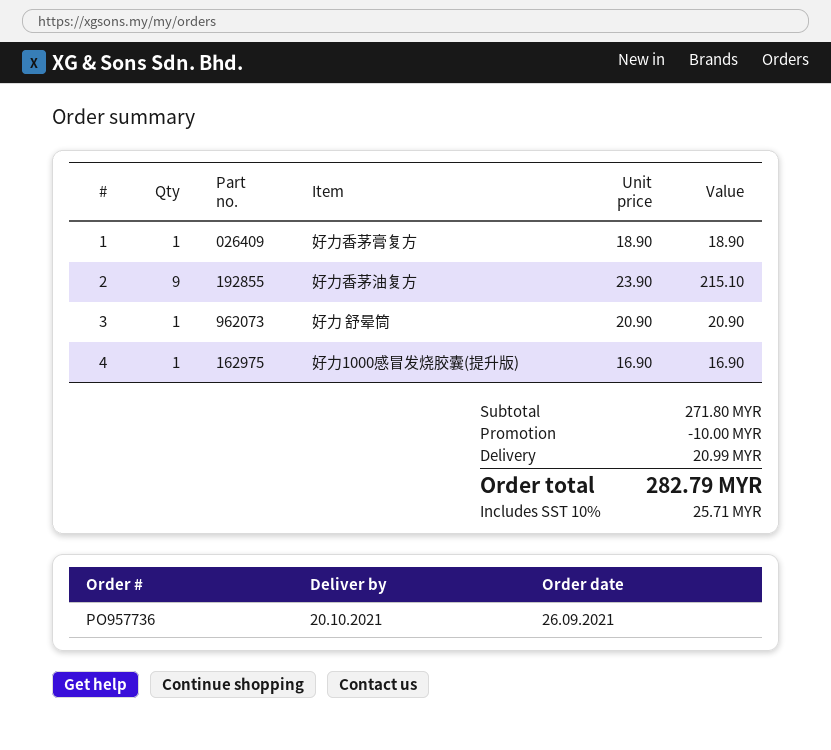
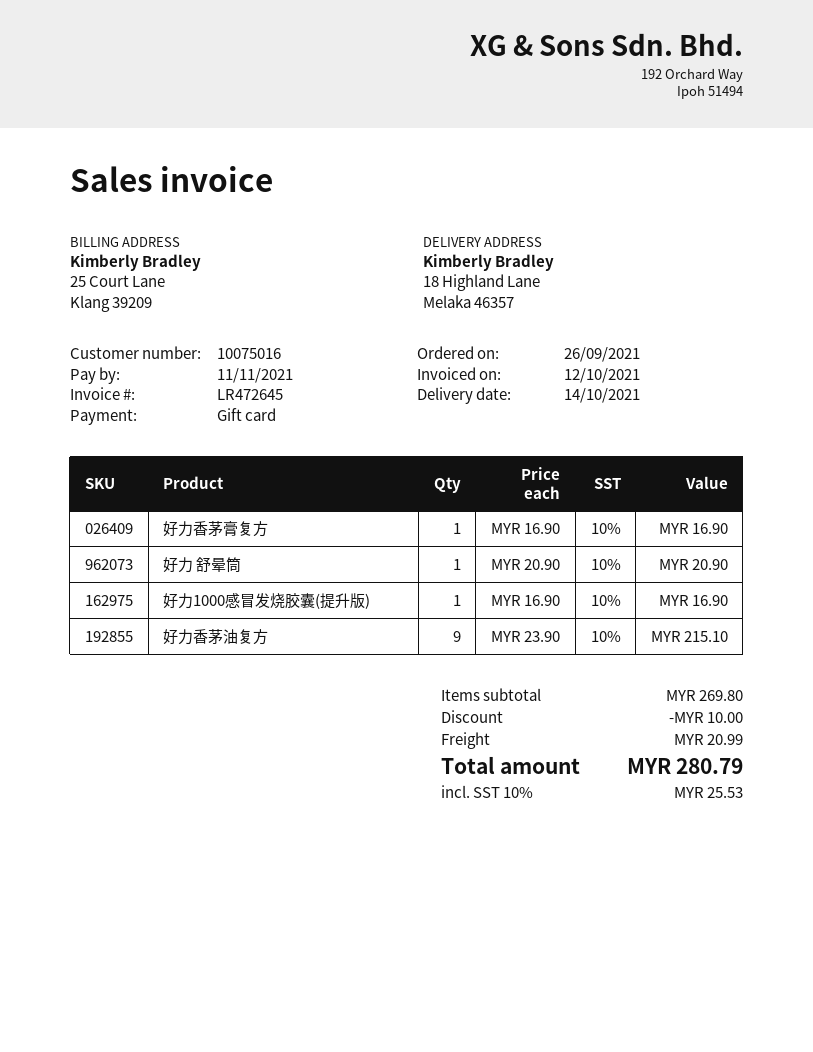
delivery date: 2021-10-20 -> 2021-10-14
好力香茅膏复方: 1 x 18.90 = 18.90 -> 1 x 16.90 = 16.90
subtotal: 271.80 -> 269.80
tax: 10% = 25.71 -> 10% = 25.53
total: 282.79 -> 280.79

